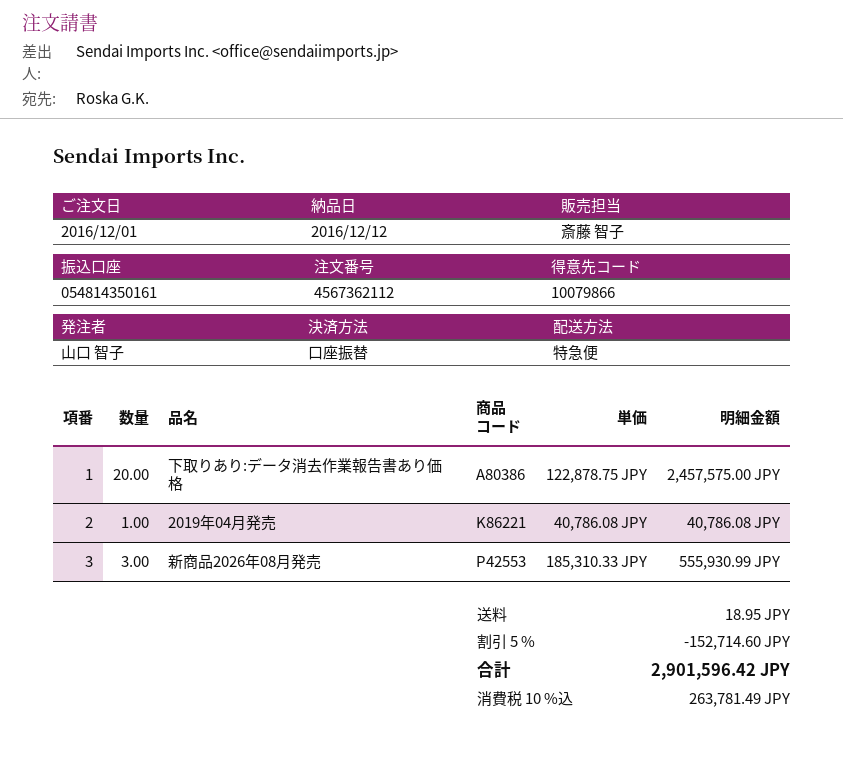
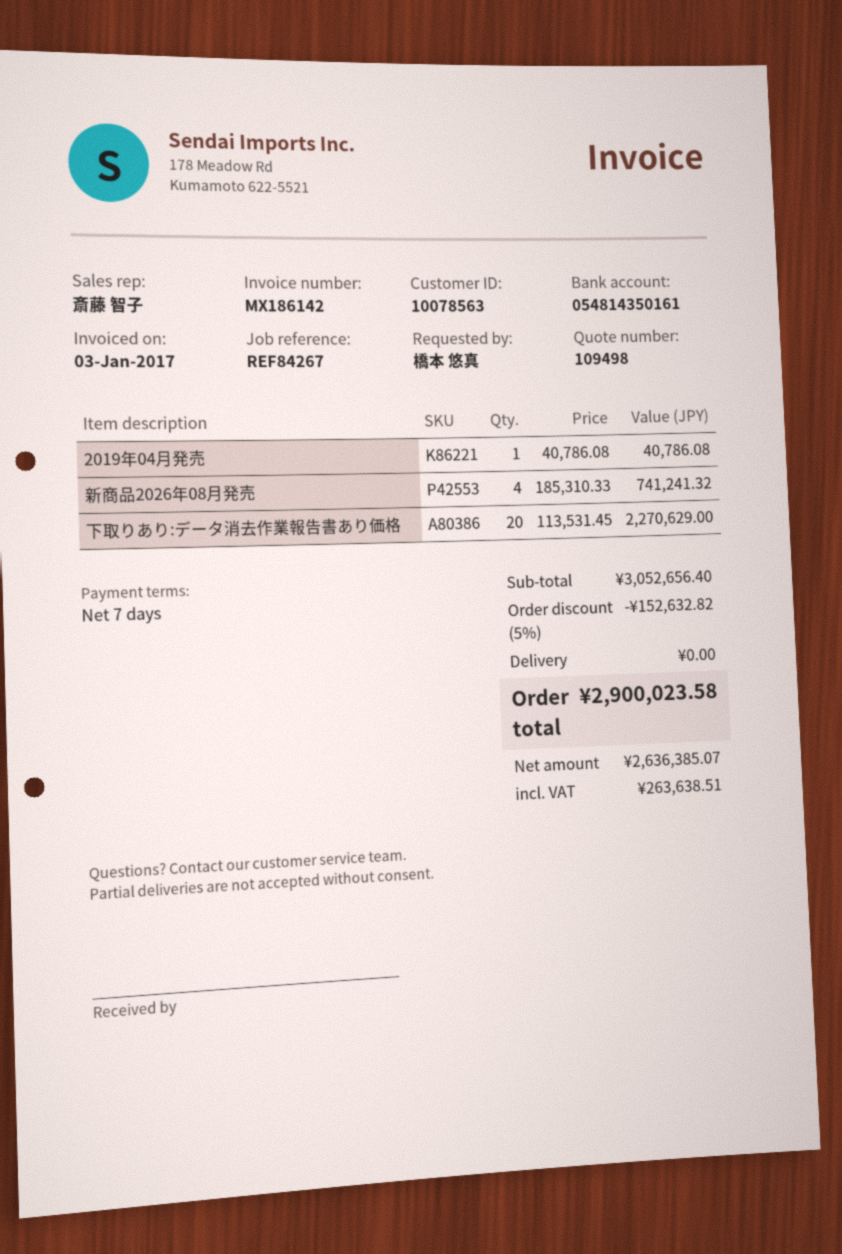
customer number: 10079866 -> 10078563
ordered by: 山口 智子 -> 橋本 悠真
下取りあり:データ消去作業報告書あり価格: 20 x 122878.75 = 2457575.00 -> 20 x 113531.45 = 2270629.00
新商品2026年08月発売: 3 x 185310.33 = 555930.99 -> 4 x 185310.33 = 741241.32
discount: 5% = 152714.60 -> 5% = 152632.82
shipping: 18.95 -> 0.00
tax: 263781.49 -> 263638.51
total: 2901596.42 -> 2900023.58

